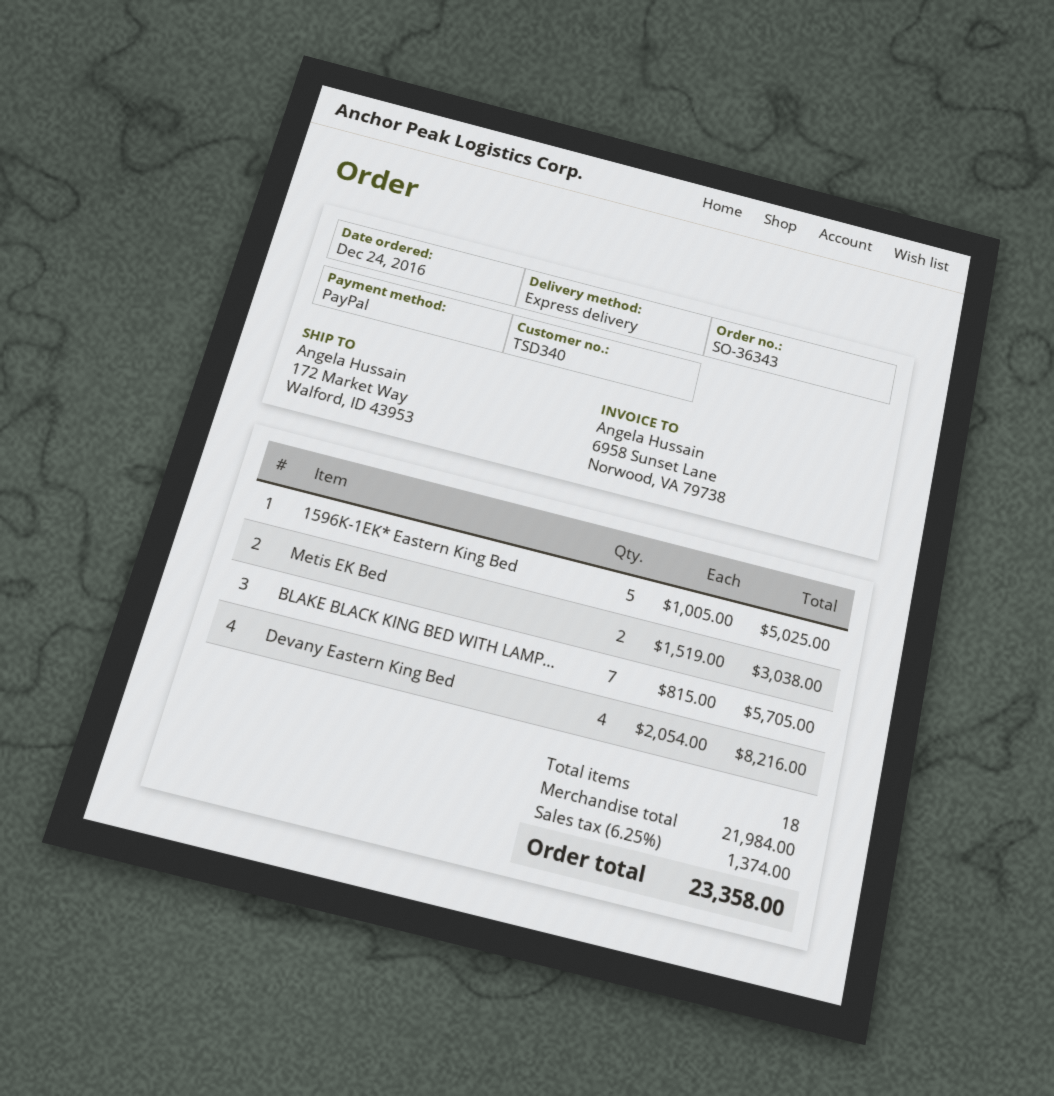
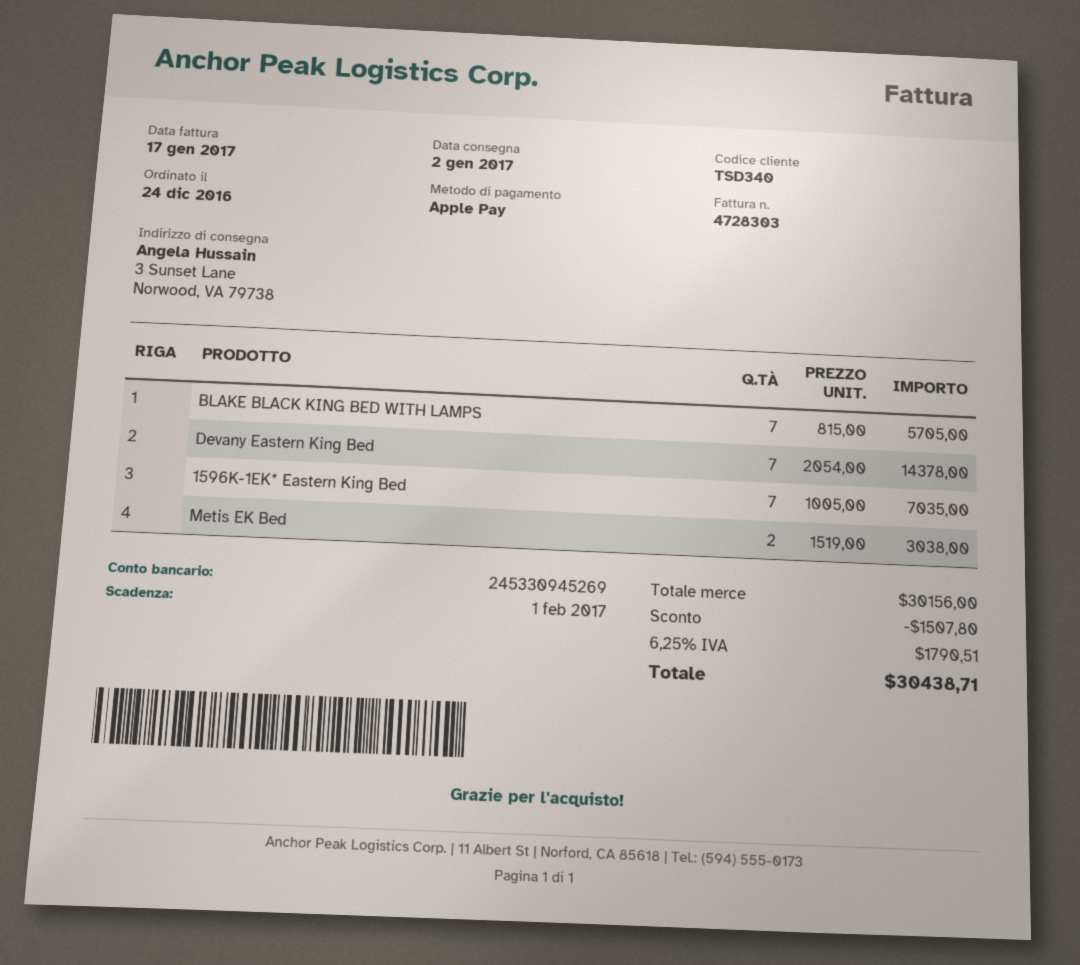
payment method: PayPal -> Apple Pay
ship to: 172 Market Way, Walford, ID 43953 -> 3 Sunset Lane, Norwood, VA 79738
1596K-1EK* Eastern King Bed: 5 x 1005.00 = 5025.00 -> 7 x 1005.00 = 7035.00
Devany Eastern King Bed: 4 x 2054.00 = 8216.00 -> 7 x 2054.00 = 14378.00
subtotal: 21984.00 -> 30156.00
discount: none -> 1507.80
tax: 6.25% = 1374.00 -> 6.25% = 1790.51
total: 23358.00 -> 30438.71

